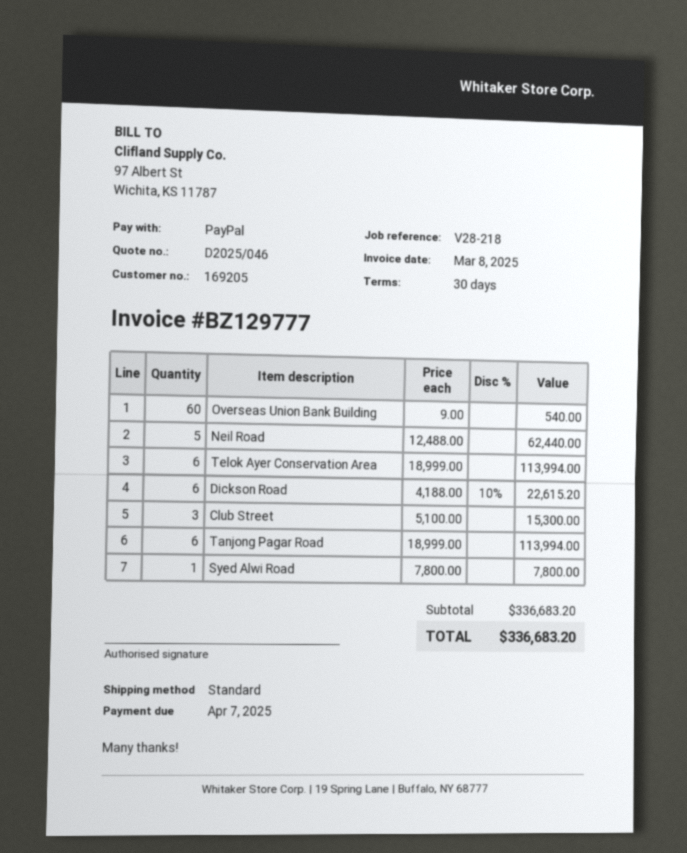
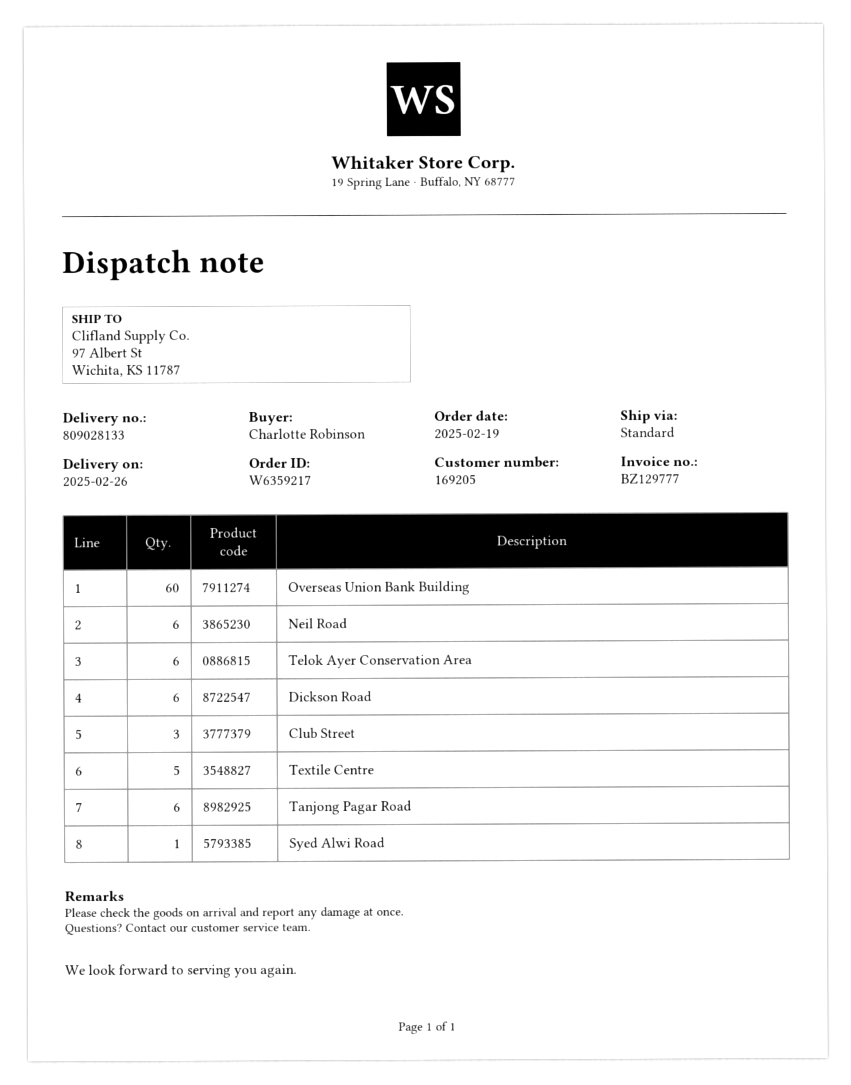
Neil Road: 5 -> 6
Textile Centre: none -> 5

